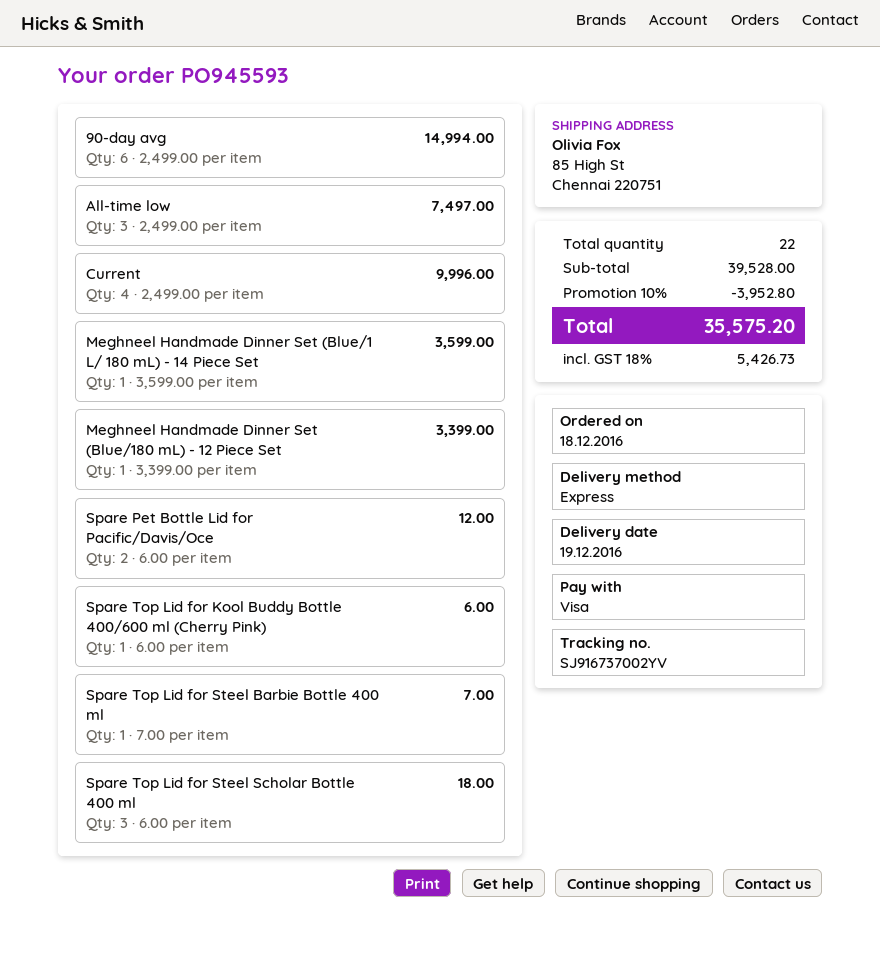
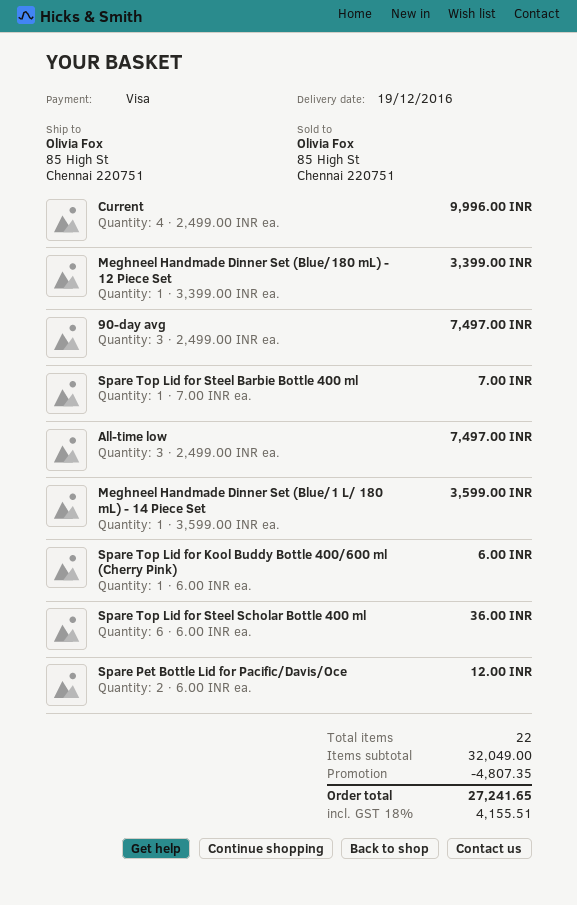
90-day avg: 6 x 2499.00 = 14994.00 -> 3 x 2499.00 = 7497.00
Spare Top Lid for Steel Scholar Bottle 400 ml: 3 x 6.00 = 18.00 -> 6 x 6.00 = 36.00
subtotal: 39528.00 -> 32049.00
discount: 3952.80 -> 4807.35
tax: 18% = 5426.73 -> 18% = 4155.51
total: 35575.20 -> 27241.65

